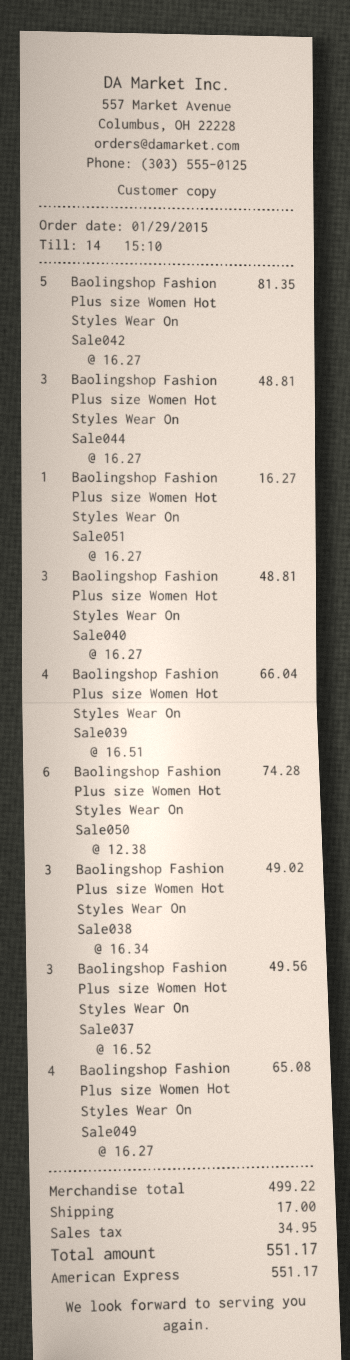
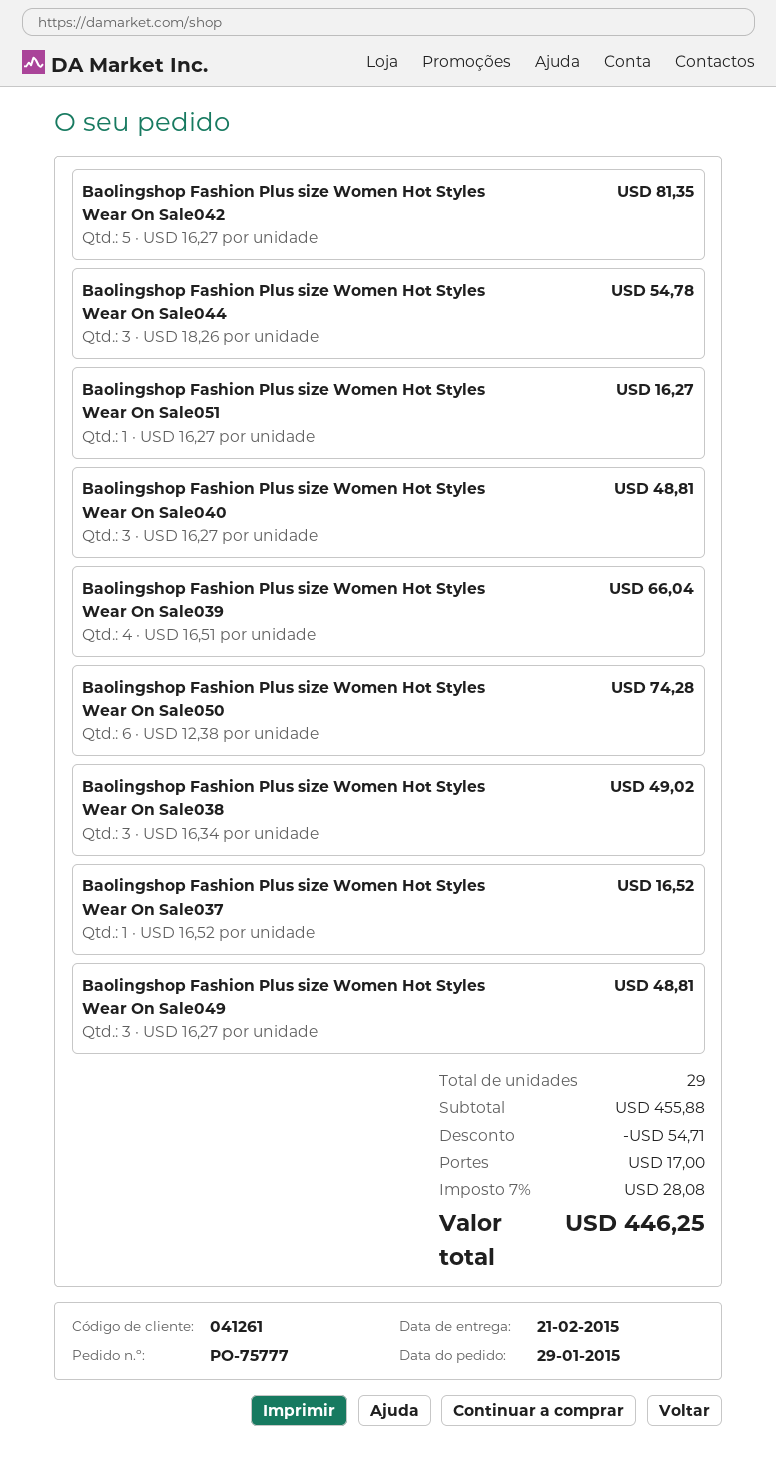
Baolingshop Fashion Plus size Women Hot Styles Wear On Sale044: 3 x 16.27 = 48.81 -> 3 x 18.26 = 54.78
Baolingshop Fashion Plus size Women Hot Styles Wear On Sale037: 3 x 16.52 = 49.56 -> 1 x 16.52 = 16.52
Baolingshop Fashion Plus size Women Hot Styles Wear On Sale049: 4 x 16.27 = 65.08 -> 3 x 16.27 = 48.81
subtotal: 499.22 -> 455.88
discount: none -> 54.71
tax: 34.95 -> 28.08
total: 551.17 -> 446.25

